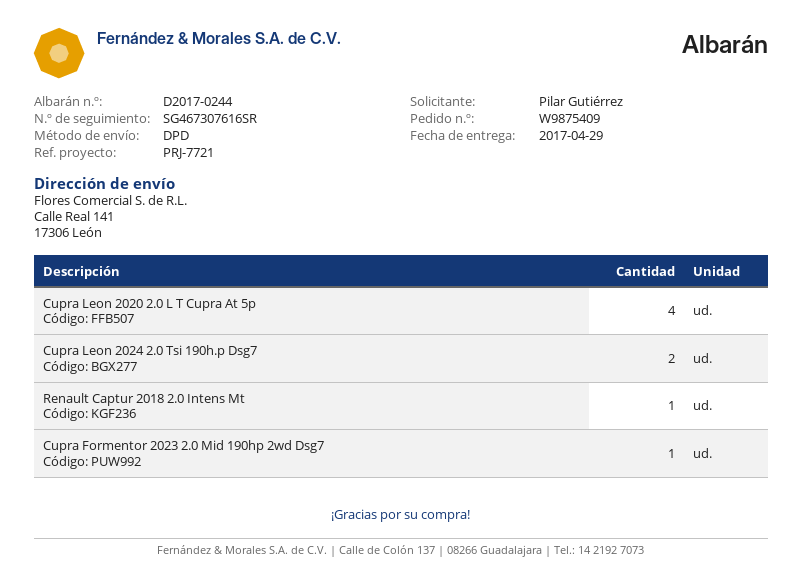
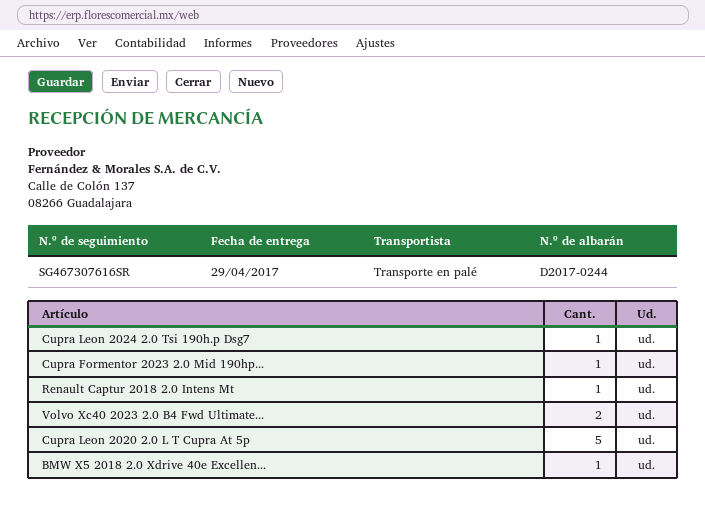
shipping method: DPD -> pallet freight
Cupra Leon 2020 2.0 L T Cupra At 5p: 4 -> 5
Cupra Leon 2024 2.0 Tsi 190h.p Dsg7: 2 -> 1
Volvo Xc40 2023 2.0 B4 Fwd Ultimate...: none -> 2
BMW X5 2018 2.0 Xdrive 40e Excellen...: none -> 1

